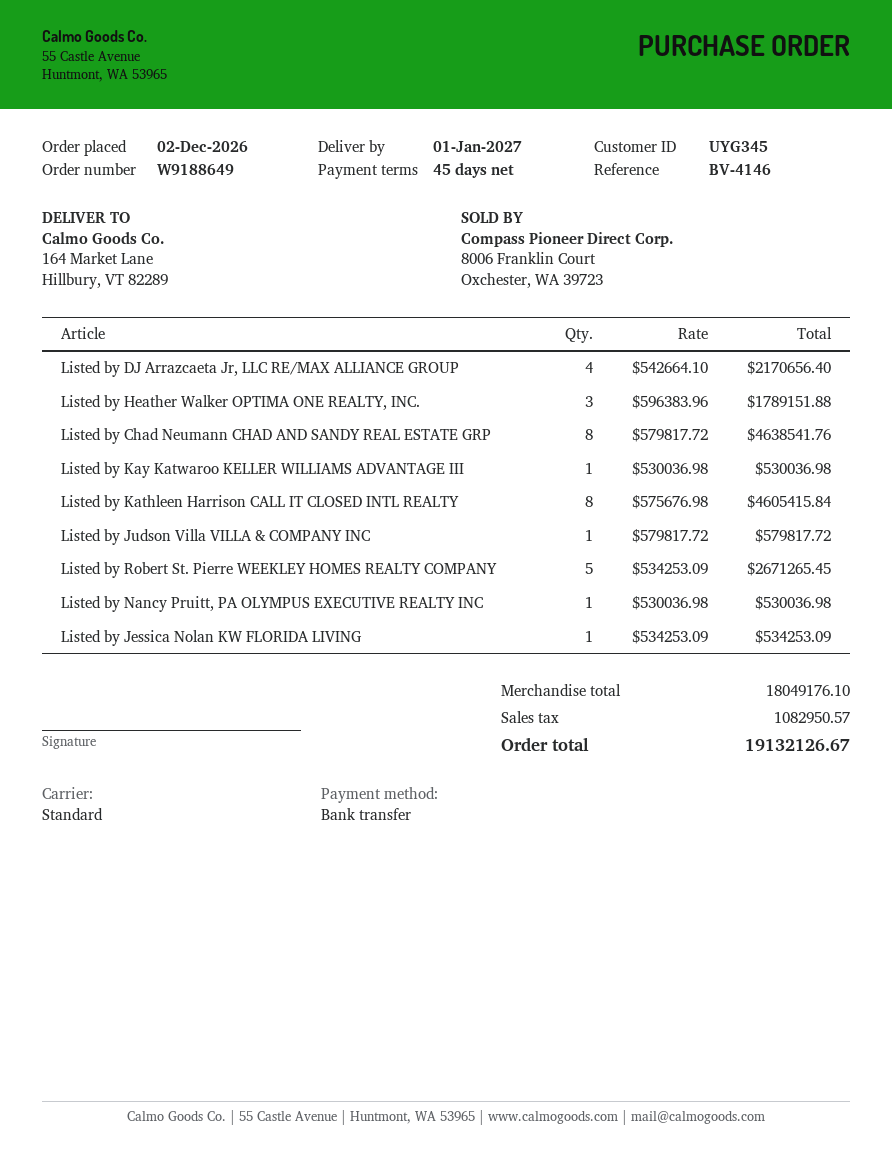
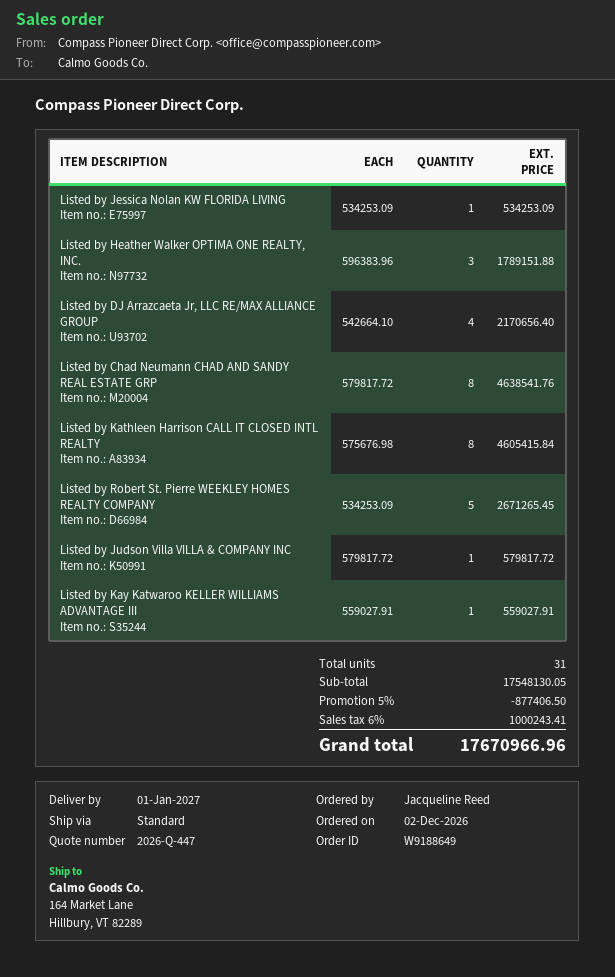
Listed by Kay Katwaroo KELLER WILLIAMS ADVANTAGE III: 1 x 530036.98 = 530036.98 -> 1 x 559027.91 = 559027.91
Listed by Nancy Pruitt, PA OLYMPUS EXECUTIVE REALTY INC: 1 x 530036.98 = 530036.98 -> none
subtotal: 18049176.10 -> 17548130.05
discount: none -> 5% = 877406.50
tax: 1082950.57 -> 1000243.41
total: 19132126.67 -> 17670966.96

